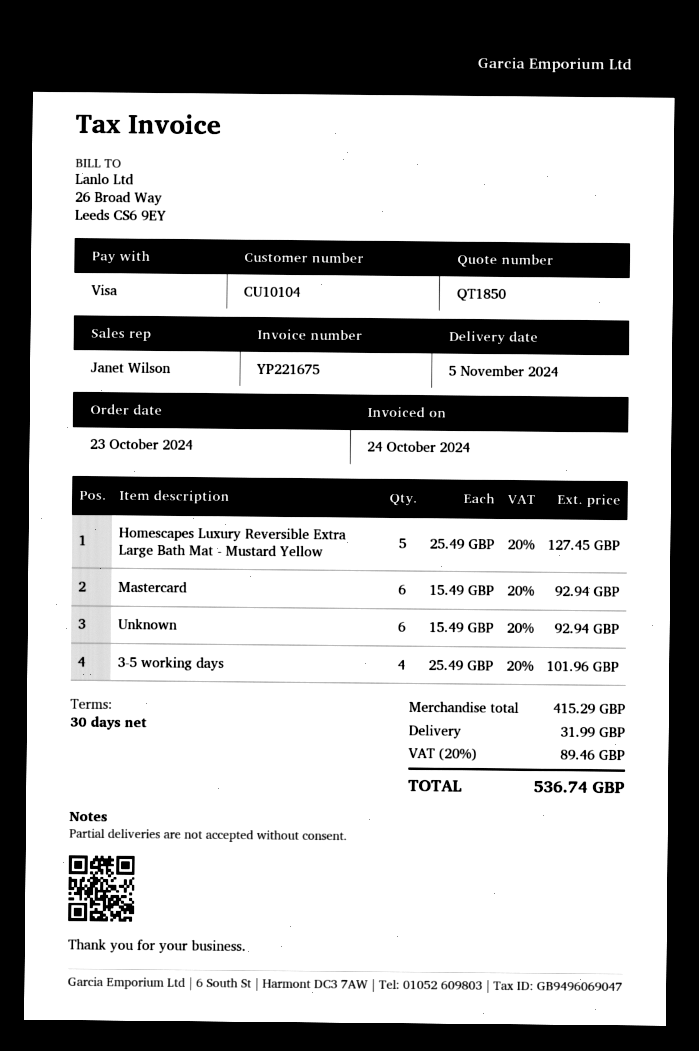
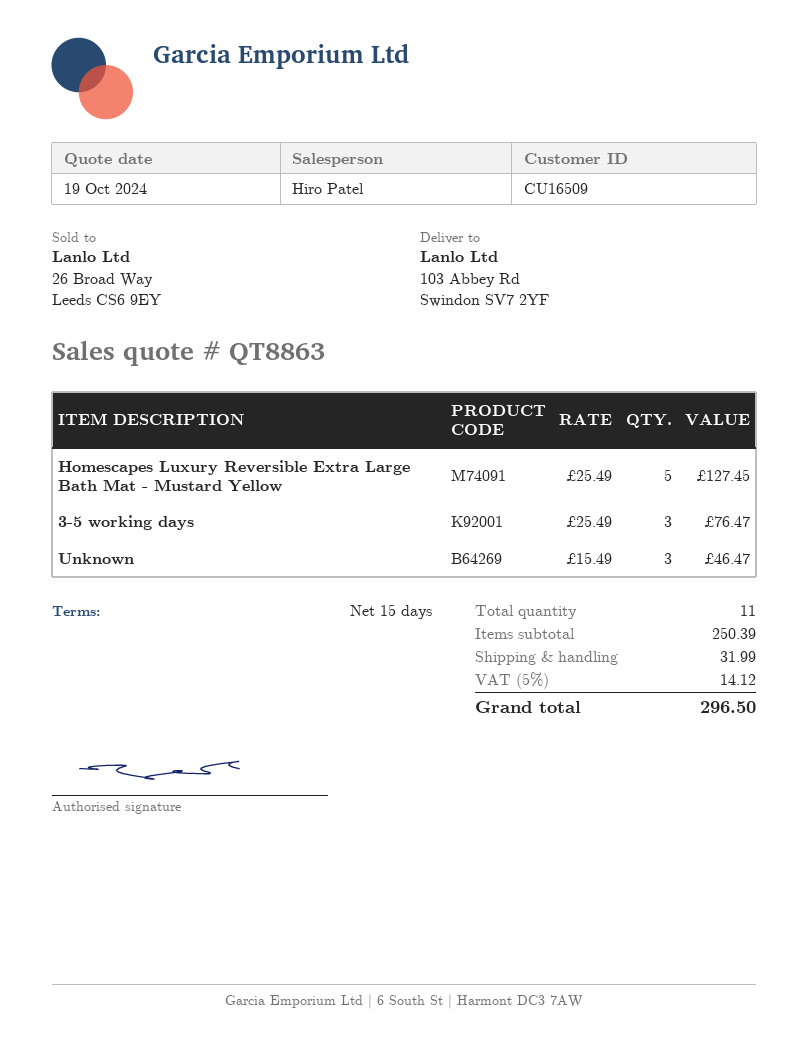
quote number: QT1850 -> QT8863
payment terms: 30 days -> 15 days
customer number: CU10104 -> CU16509
sales rep: Janet Wilson -> Hiro Patel
Mastercard: 6 x 15.49 = 92.94 -> none
Unknown: 6 x 15.49 = 92.94 -> 3 x 15.49 = 46.47
3-5 working days: 4 x 25.49 = 101.96 -> 3 x 25.49 = 76.47
subtotal: 415.29 -> 250.39
tax: 20% = 89.46 -> 5% = 14.12
total: 536.74 -> 296.50

